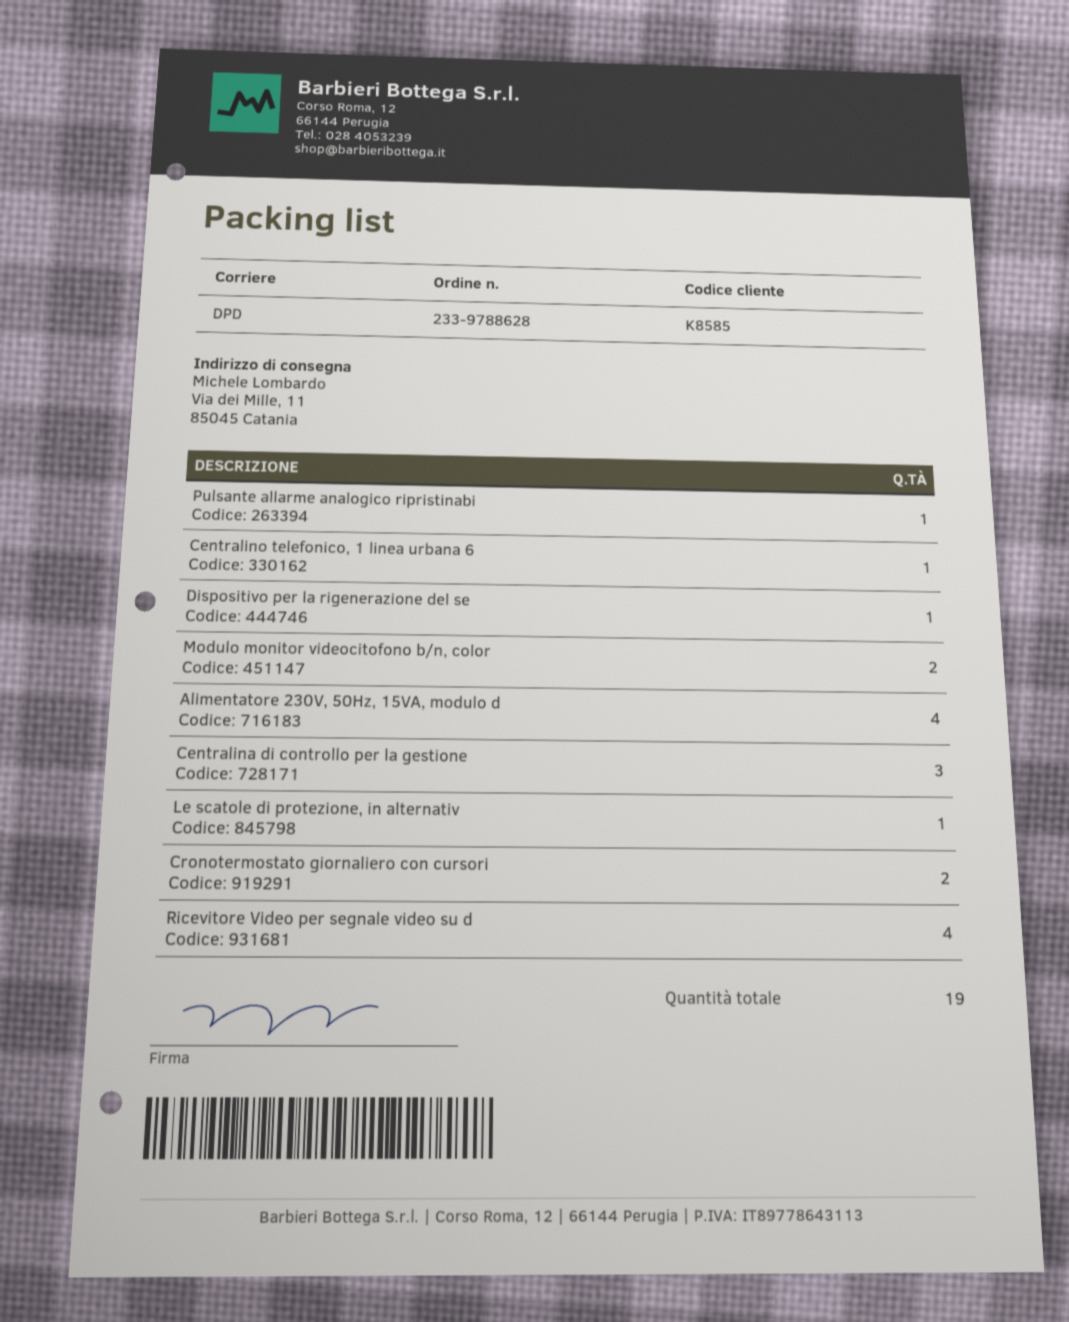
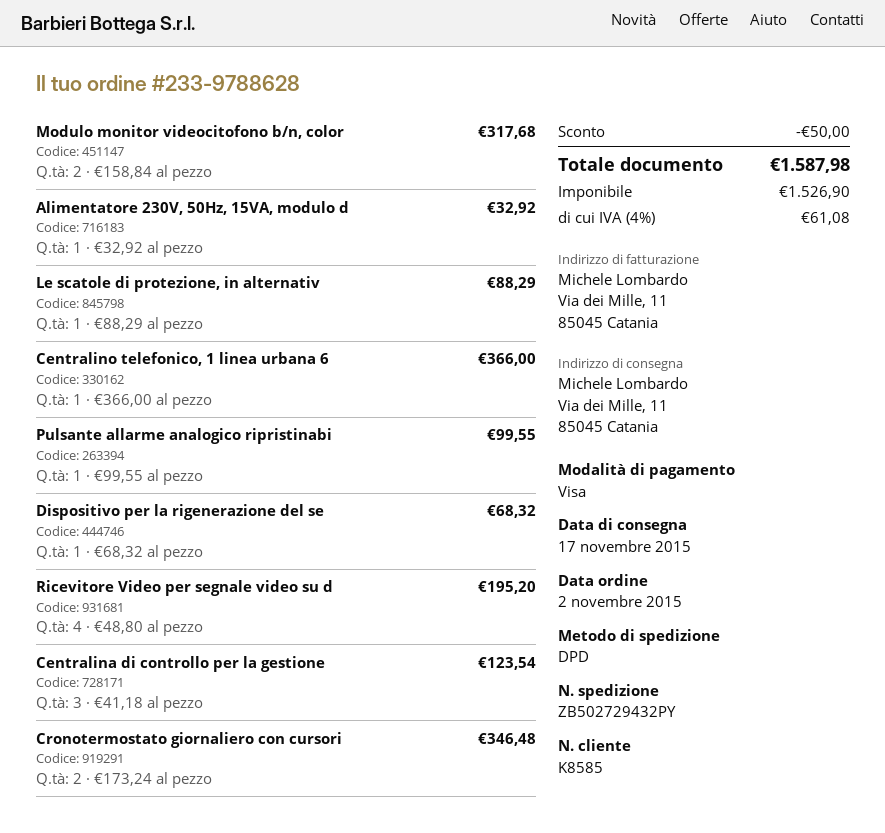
Alimentatore 230V, 50Hz, 15VA, modulo d: 4 -> 1

